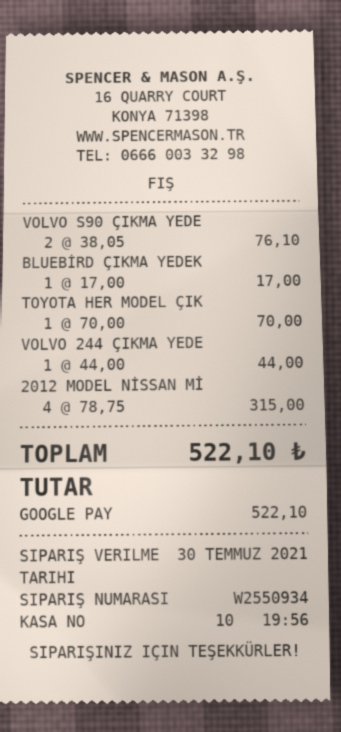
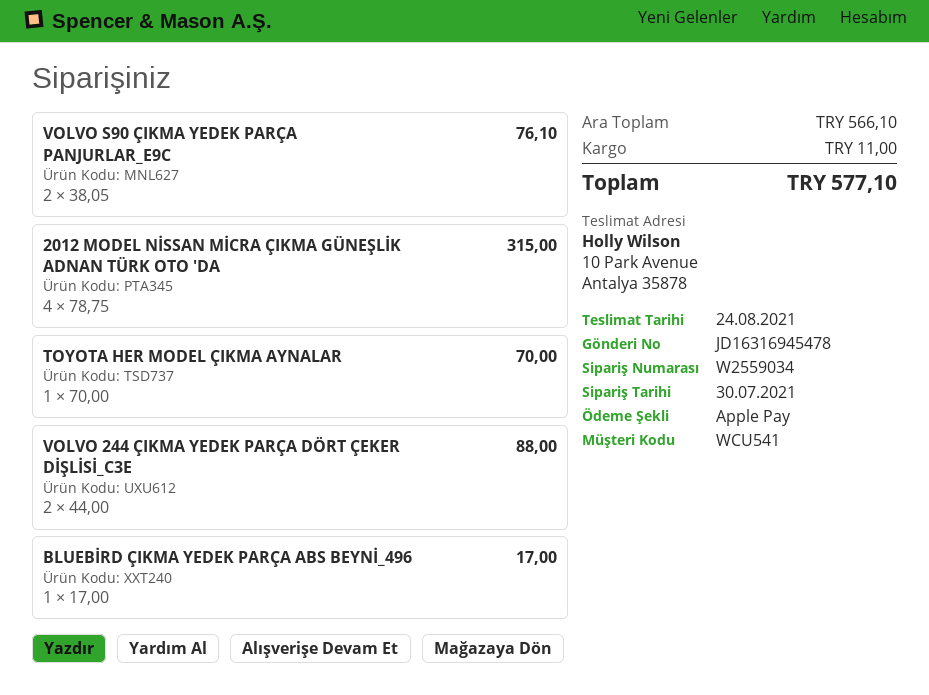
order number: W2550934 -> W2559034
payment method: Google Pay -> Apple Pay
VOLVO 244 ÇIKMA YEDE: 1 x 44.00 = 44.00 -> 2 x 44.00 = 88.00
shipping: none -> 11.00
total: 522.10 -> 577.10

